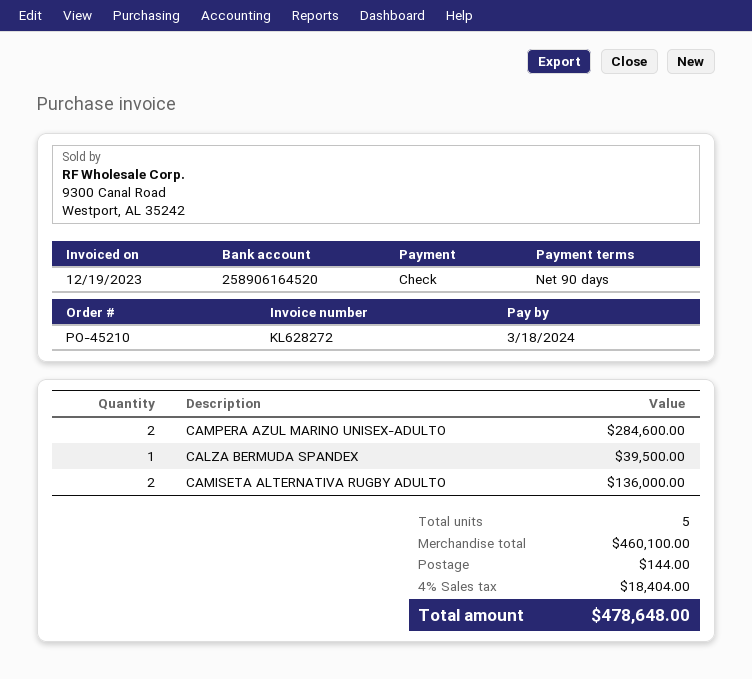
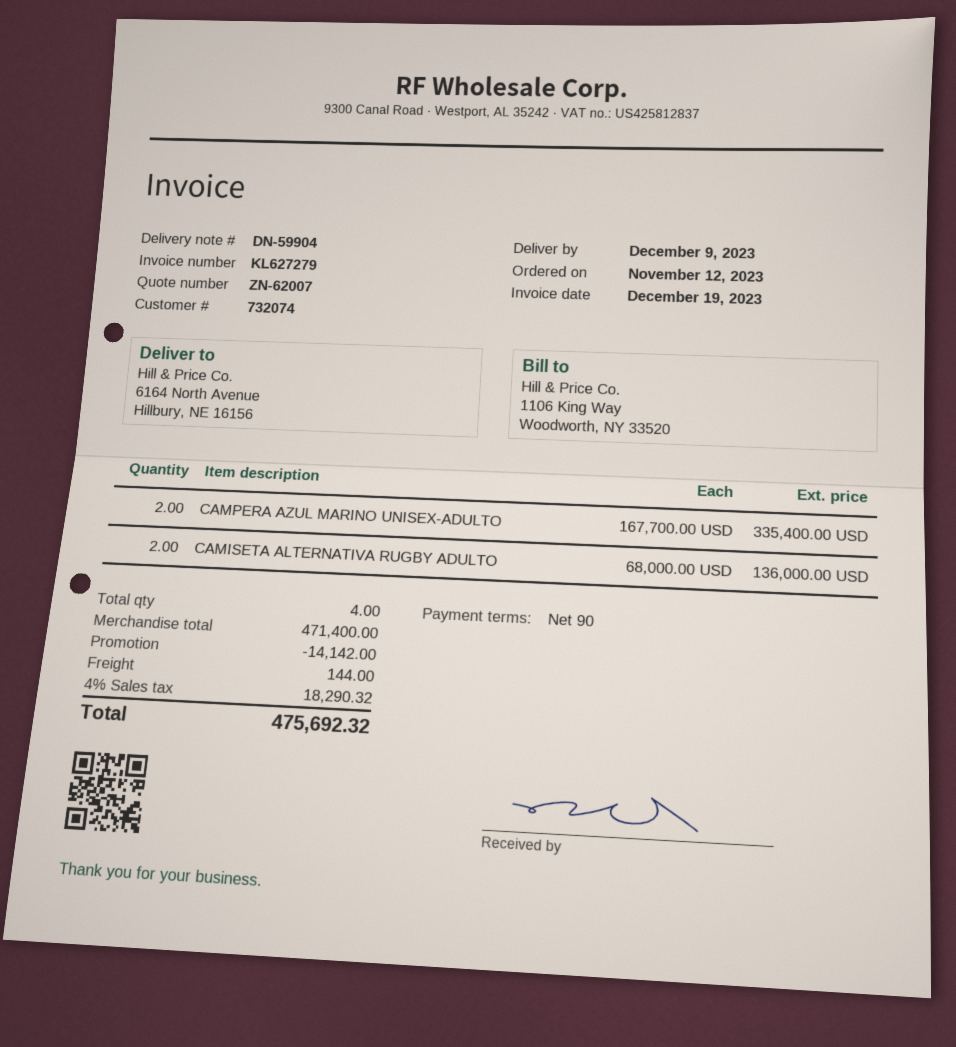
invoice number: KL628272 -> KL627279
CAMPERA AZUL MARINO UNISEX-ADULTO: 2 for 284600.00 -> 2 for 335400.00
CALZA BERMUDA SPANDEX: 1 for 39500.00 -> none
total quantity: 5 -> 4
subtotal: 460100.00 -> 471400.00
discount: none -> 14142.00
tax: 4% = 18404.00 -> 4% = 18290.32
total: 478648.00 -> 475692.32

